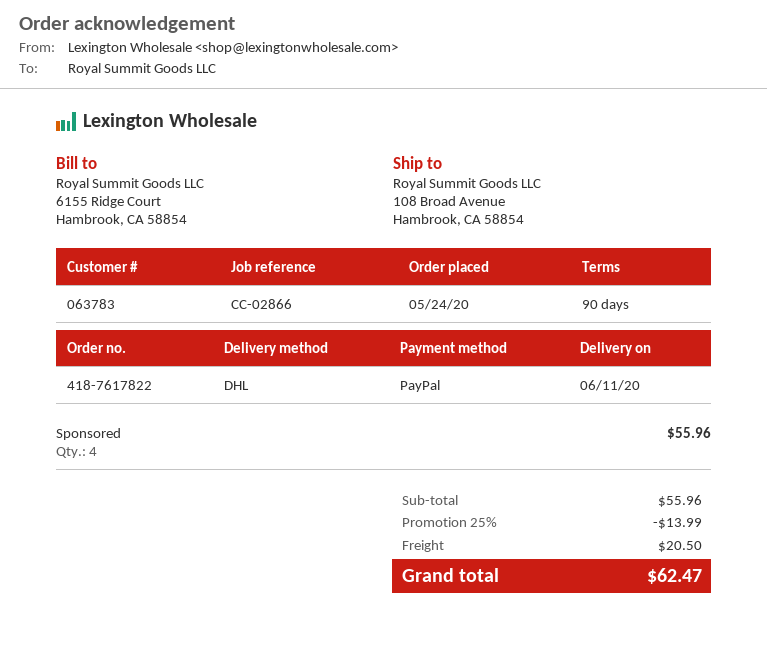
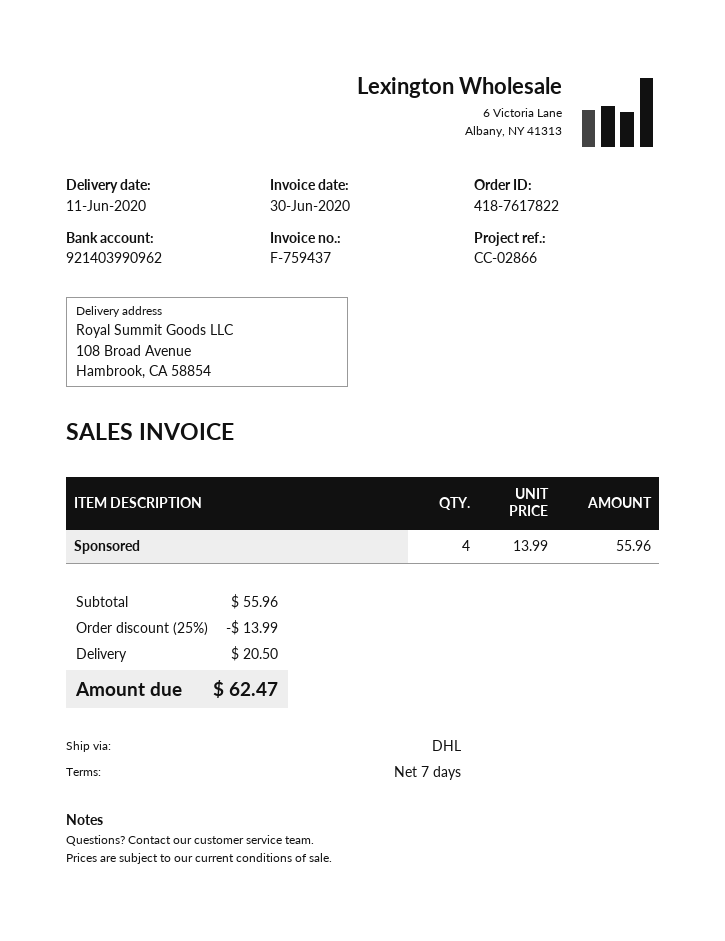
payment terms: 90 days -> 7 days

